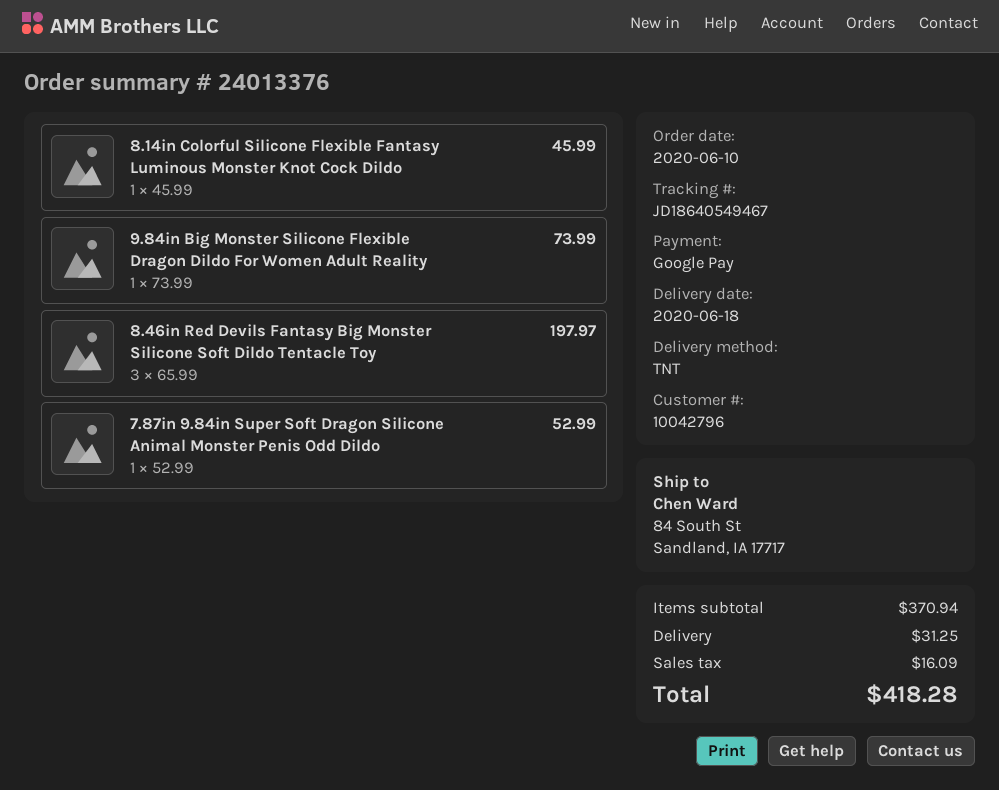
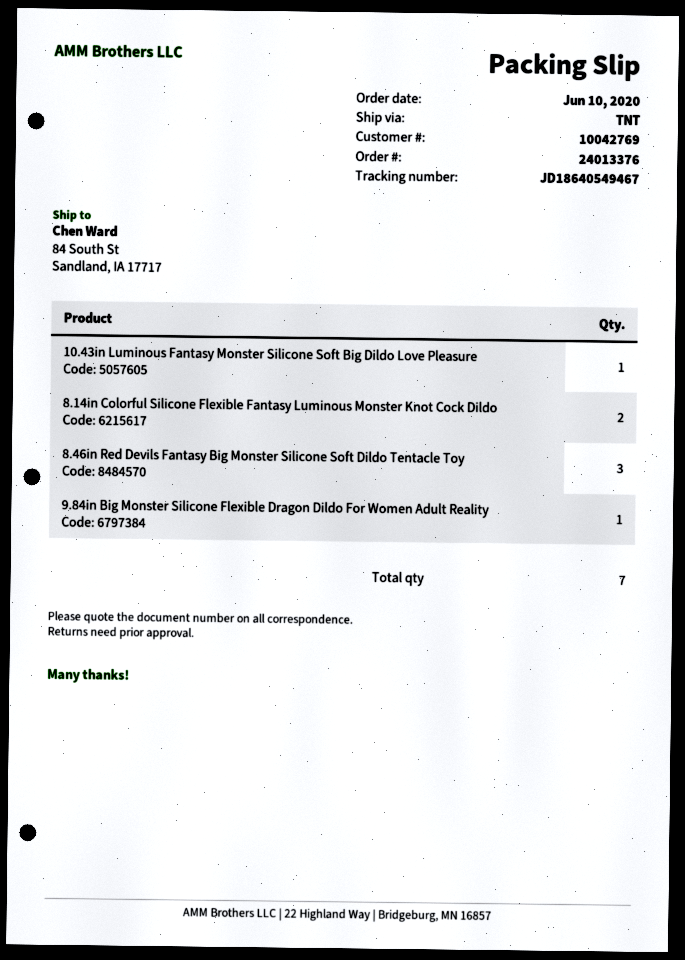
customer number: 10042796 -> 10042769
8.14in Colorful Silicone Flexible Fantasy Luminous Monster Knot Cock Dildo: 1 -> 2
7.87in 9.84in Super Soft Dragon Silicone Animal Monster Penis Odd Dildo: 1 -> none
10.43in Luminous Fantasy Monster Silicone Soft Big Dildo Love Pleasure: none -> 1

